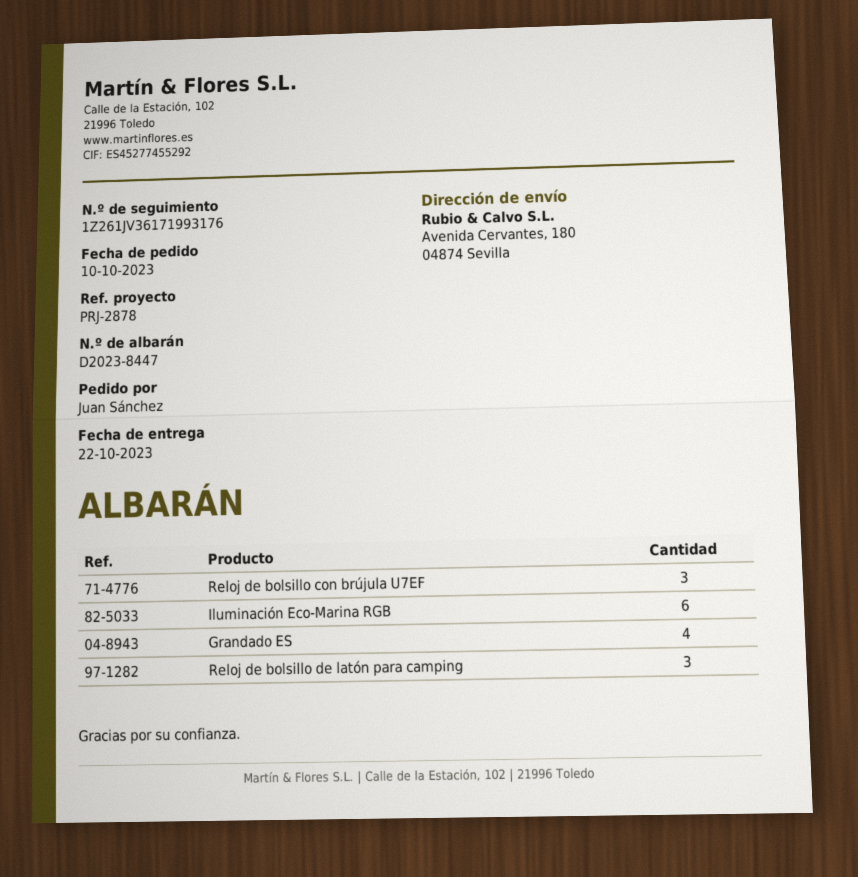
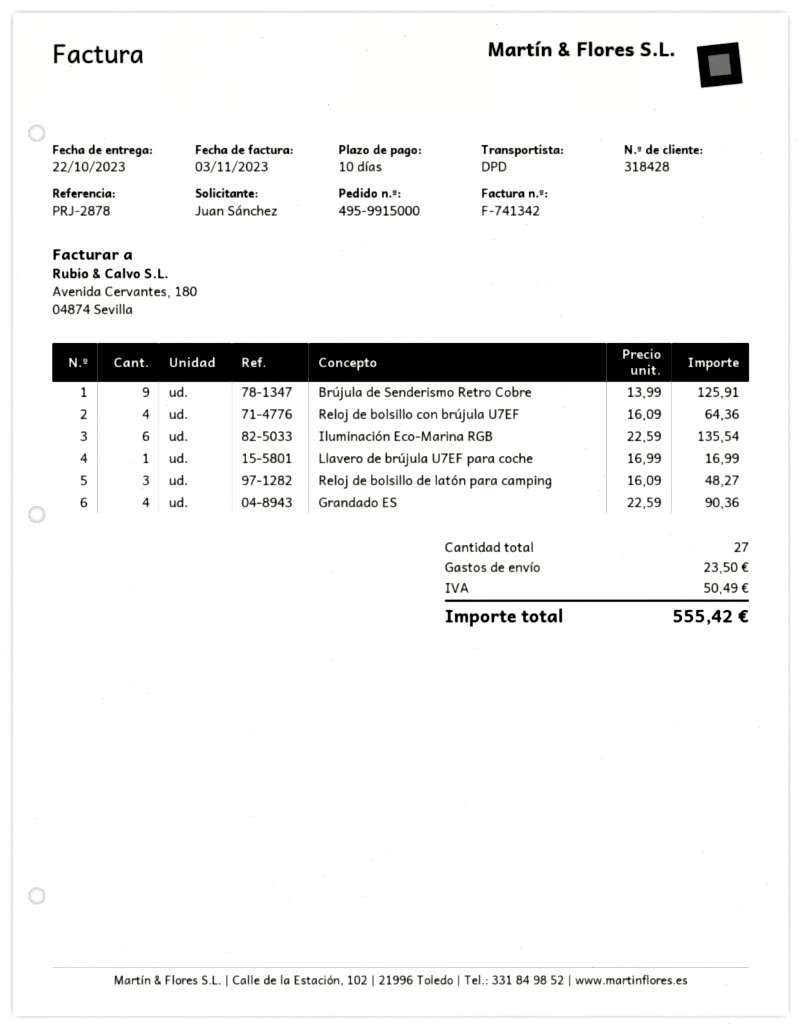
Reloj de bolsillo con brújula U7EF: 3 -> 4
Brújula de Senderismo Retro Cobre: none -> 9
Llavero de brújula U7EF para coche: none -> 1

